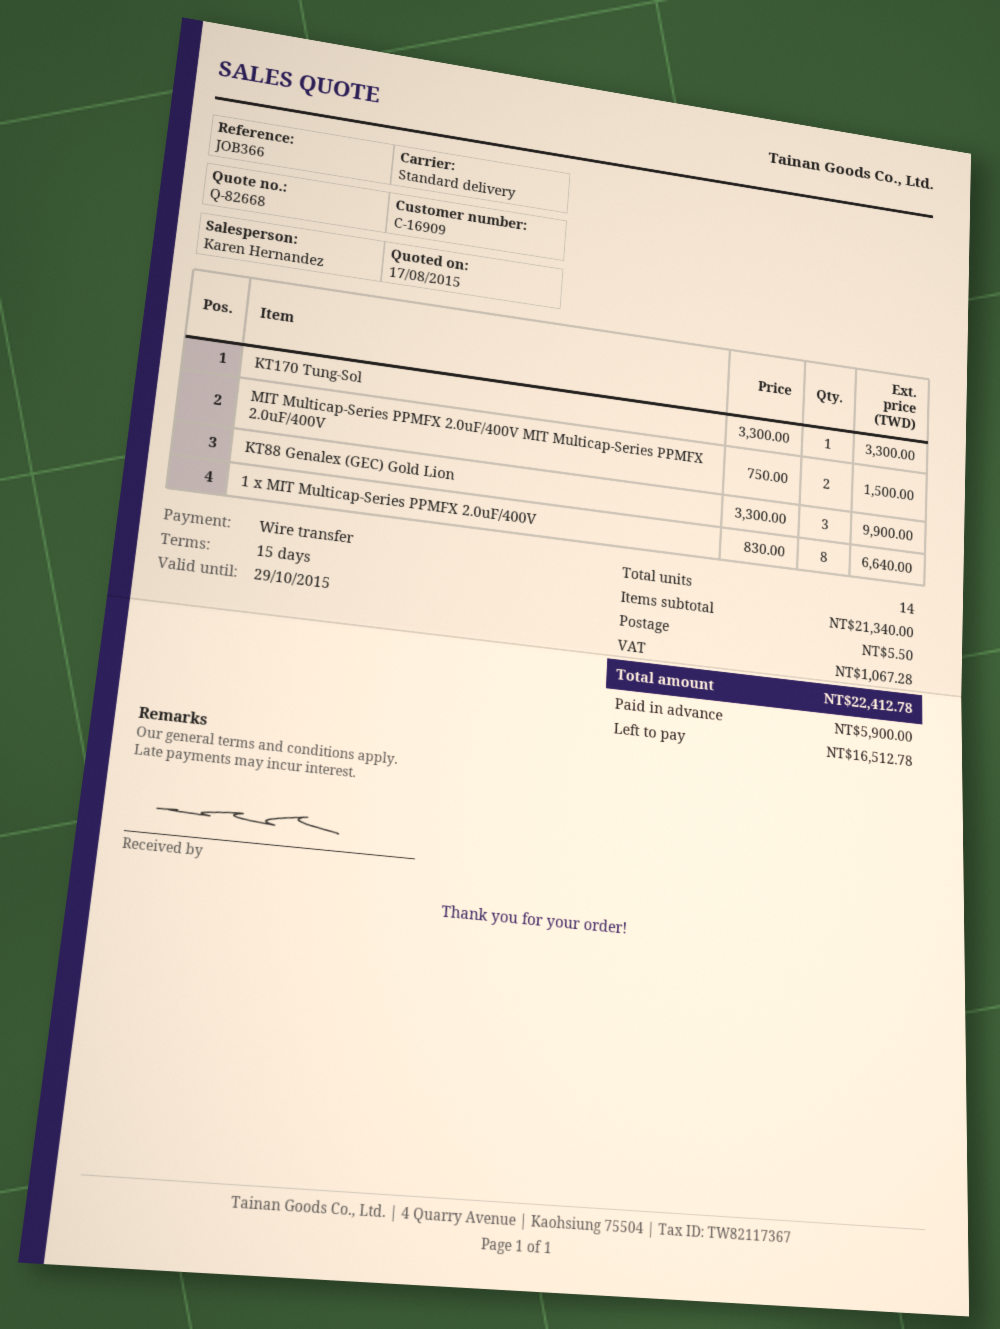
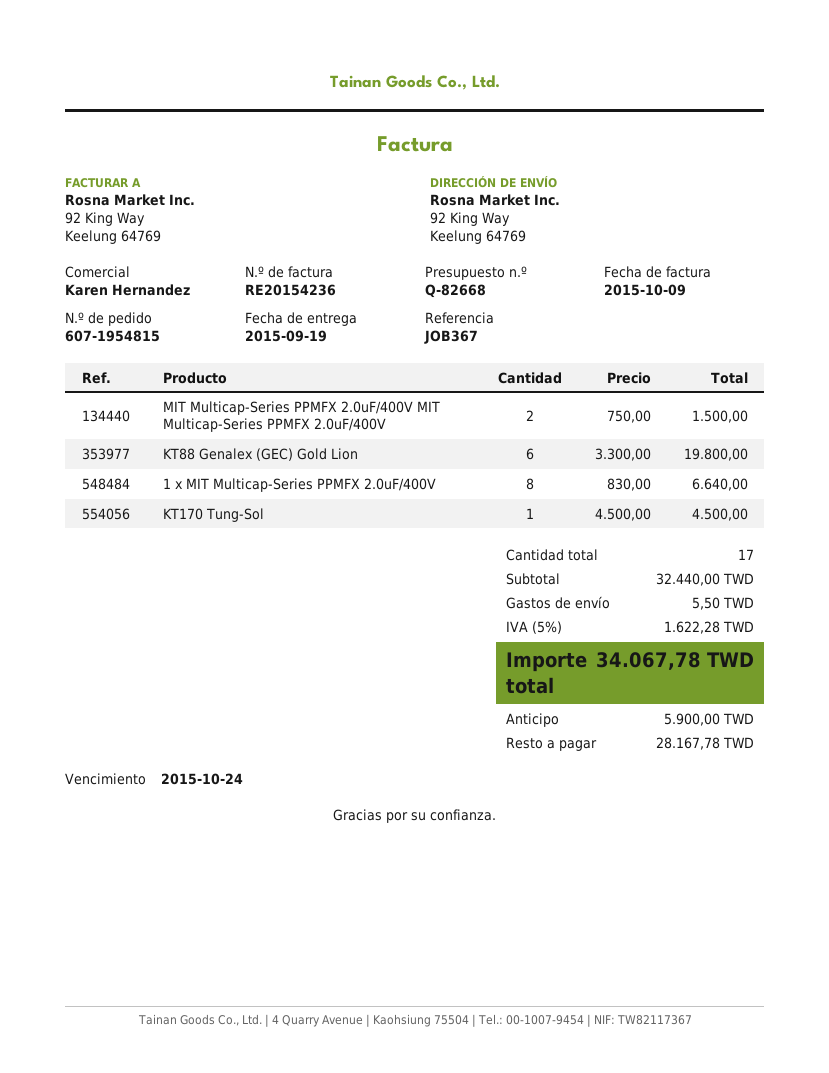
reference: JOB366 -> JOB367
KT170 Tung-Sol: 1 x 3300.00 = 3300.00 -> 1 x 4500.00 = 4500.00
KT88 Genalex (GEC) Gold Lion: 3 x 3300.00 = 9900.00 -> 6 x 3300.00 = 19800.00
total quantity: 14 -> 17
subtotal: 21340.00 -> 32440.00
tax: 1067.28 -> 1622.28
total: 22412.78 -> 34067.78
balance: 16512.78 -> 28167.78

